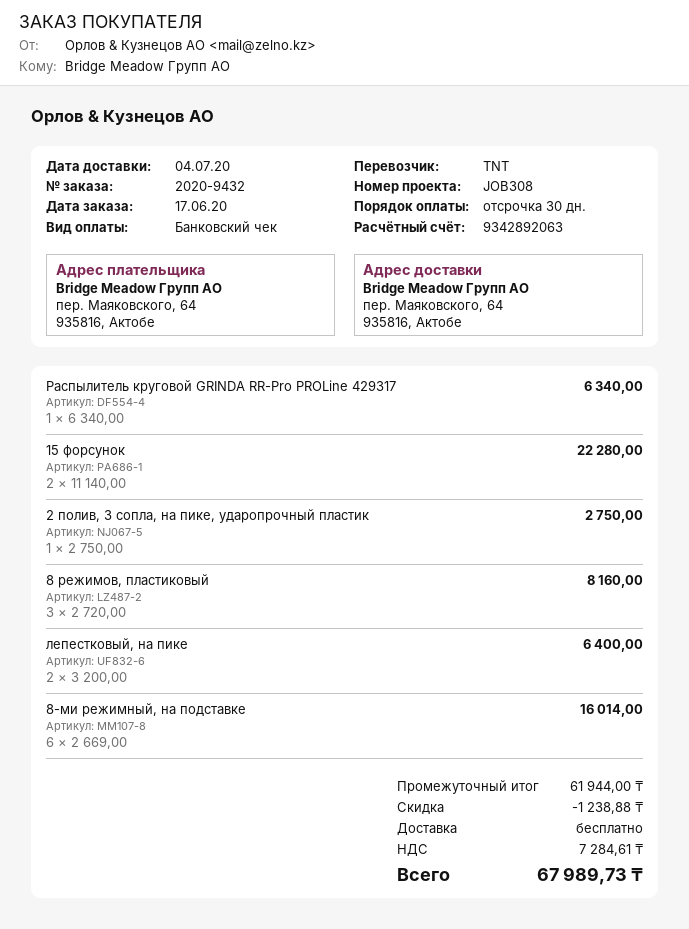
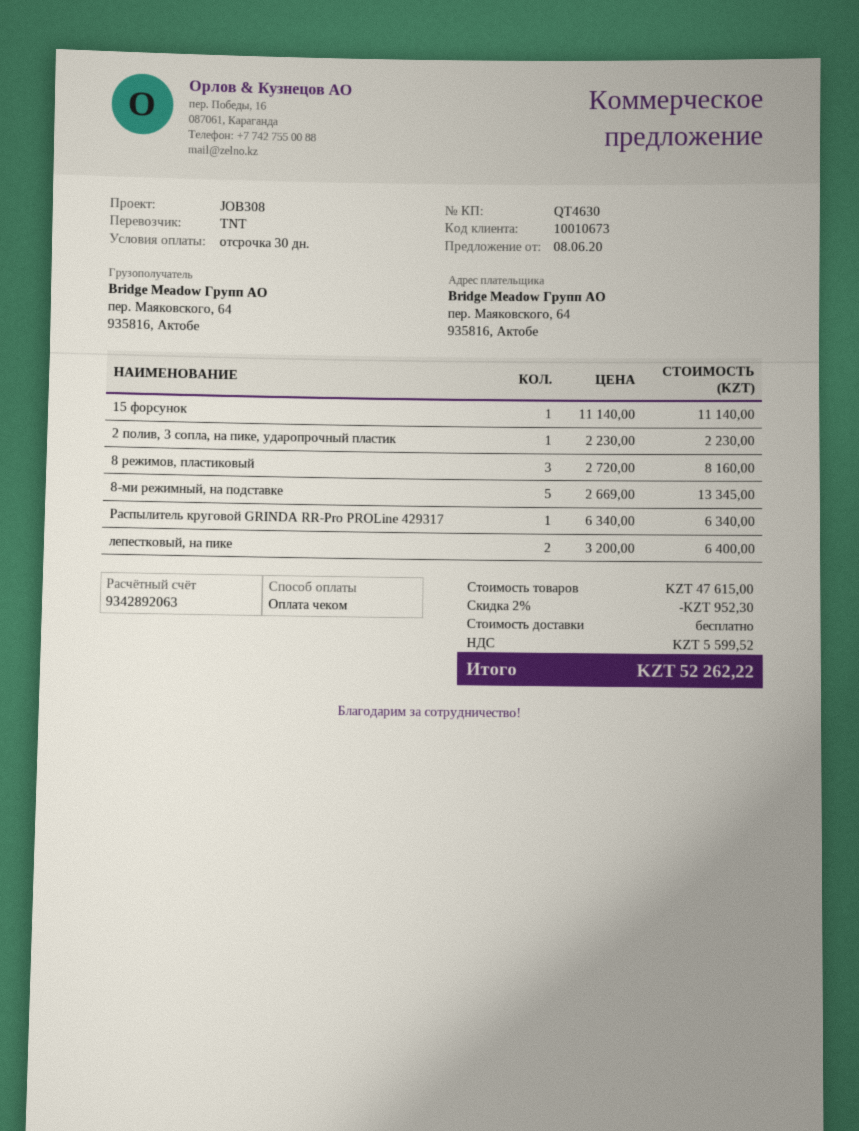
15 форсунок: 2 x 11140.00 = 22280.00 -> 1 x 11140.00 = 11140.00
2 полив, 3 сопла, на пике, ударопрочный пластик: 1 x 2750.00 = 2750.00 -> 1 x 2230.00 = 2230.00
8-ми режимный, на подставке: 6 x 2669.00 = 16014.00 -> 5 x 2669.00 = 13345.00
subtotal: 61944.00 -> 47615.00
discount: 1238.88 -> 952.30
tax: 7284.61 -> 5599.52
total: 67989.73 -> 52262.22

